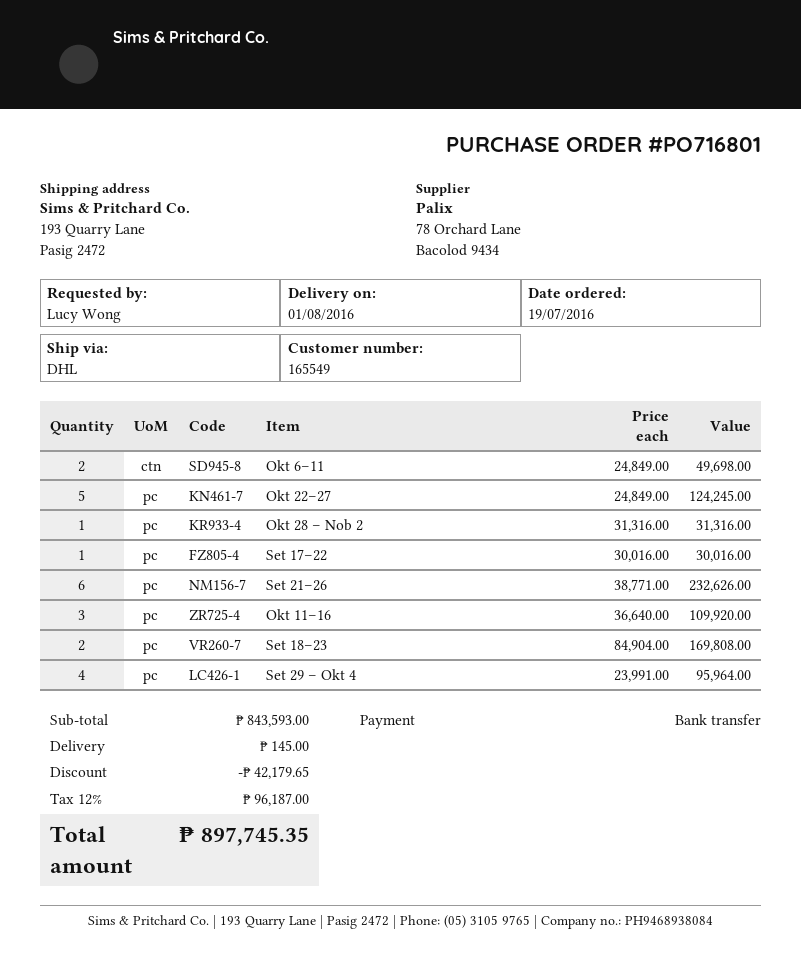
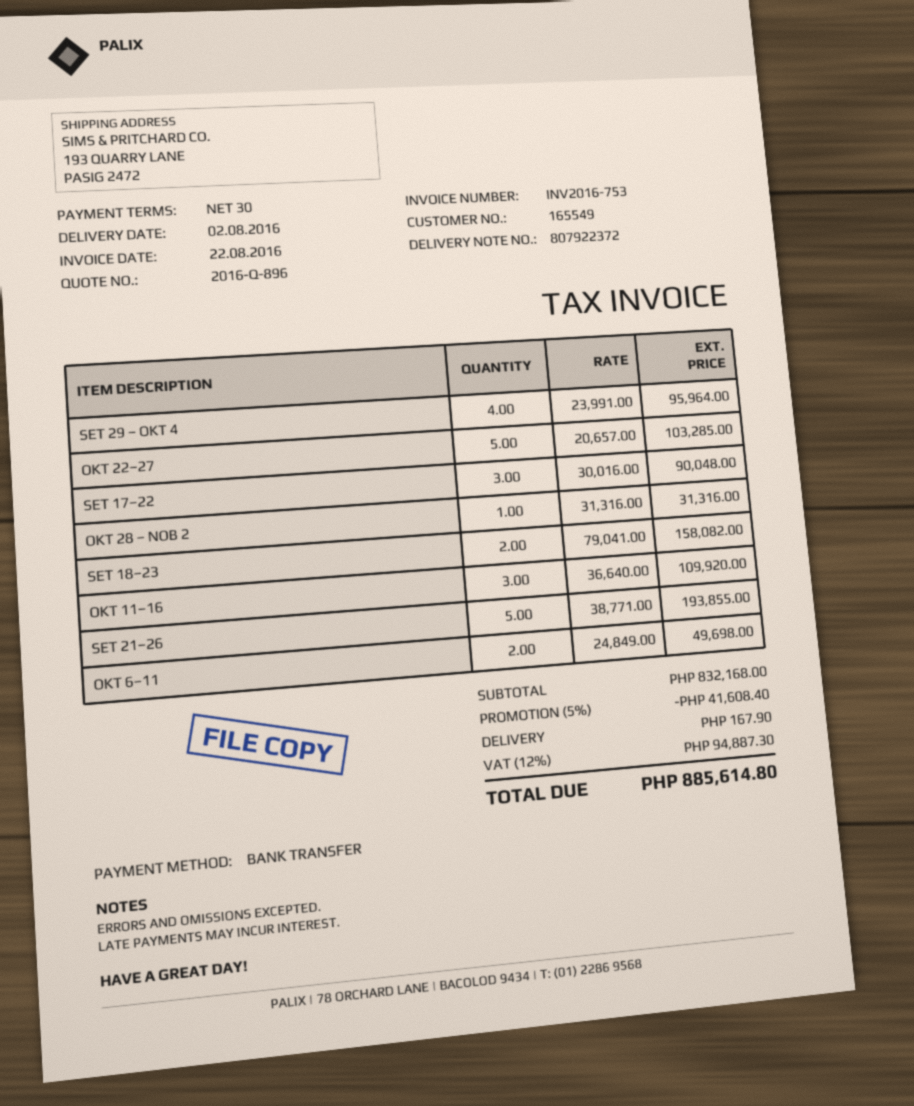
delivery date: 2016-08-01 -> 2016-08-02
Okt 22–27: 5 x 24849.00 = 124245.00 -> 5 x 20657.00 = 103285.00
Set 17–22: 1 x 30016.00 = 30016.00 -> 3 x 30016.00 = 90048.00
Set 21–26: 6 x 38771.00 = 232626.00 -> 5 x 38771.00 = 193855.00
Set 18–23: 2 x 84904.00 = 169808.00 -> 2 x 79041.00 = 158082.00
subtotal: 843593.00 -> 832168.00
discount: 42179.65 -> 41608.40
shipping: 145.00 -> 167.90
tax: 12% = 96187.00 -> 12% = 94887.30
total: 897745.35 -> 885614.80

